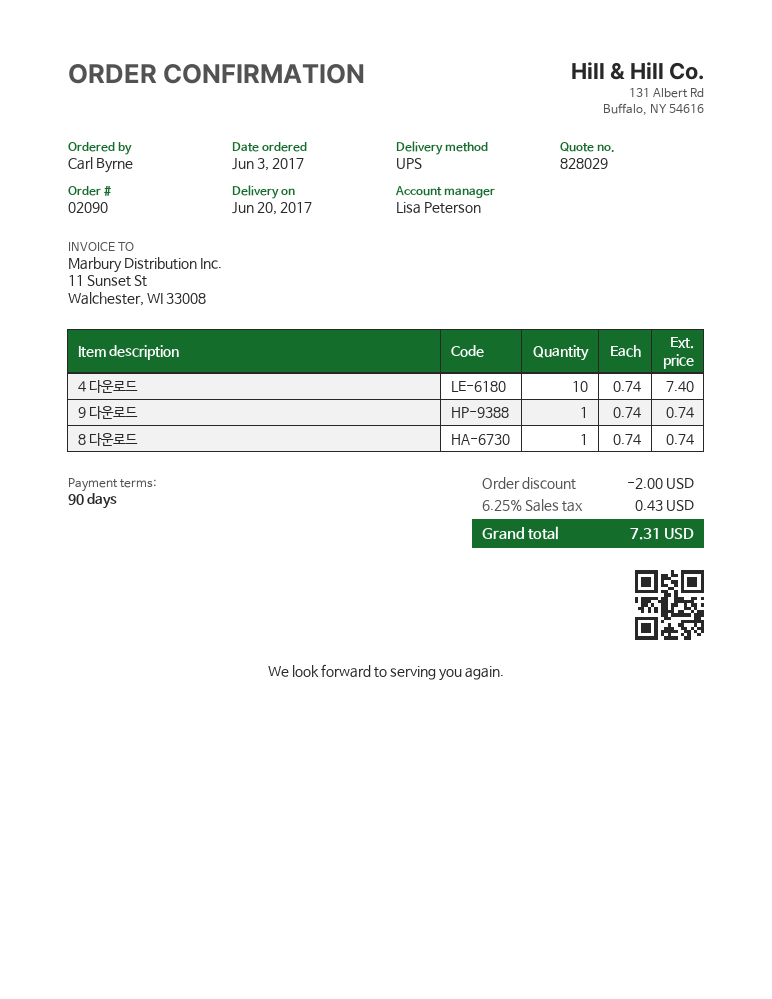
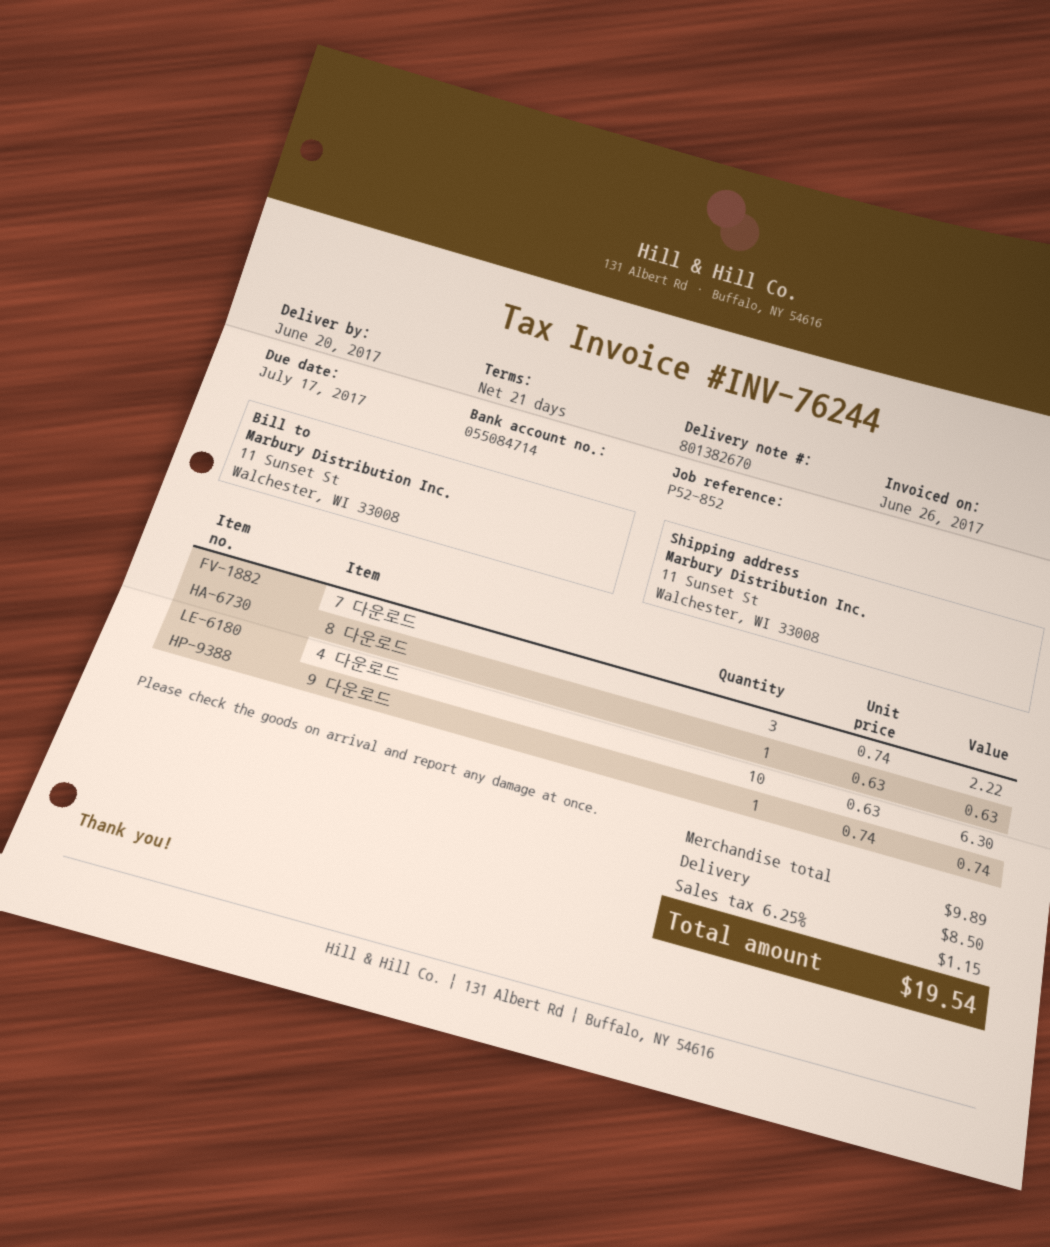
payment terms: 90 days -> 21 days
4 다운로드: 10 x 0.74 = 7.40 -> 10 x 0.63 = 6.30
8 다운로드: 1 x 0.74 = 0.74 -> 1 x 0.63 = 0.63
7 다운로드: none -> 3 x 0.74 = 2.22
discount: 2.00 -> none
shipping: none -> 8.50
tax: 6.25% = 0.43 -> 6.25% = 1.15
total: 7.31 -> 19.54

